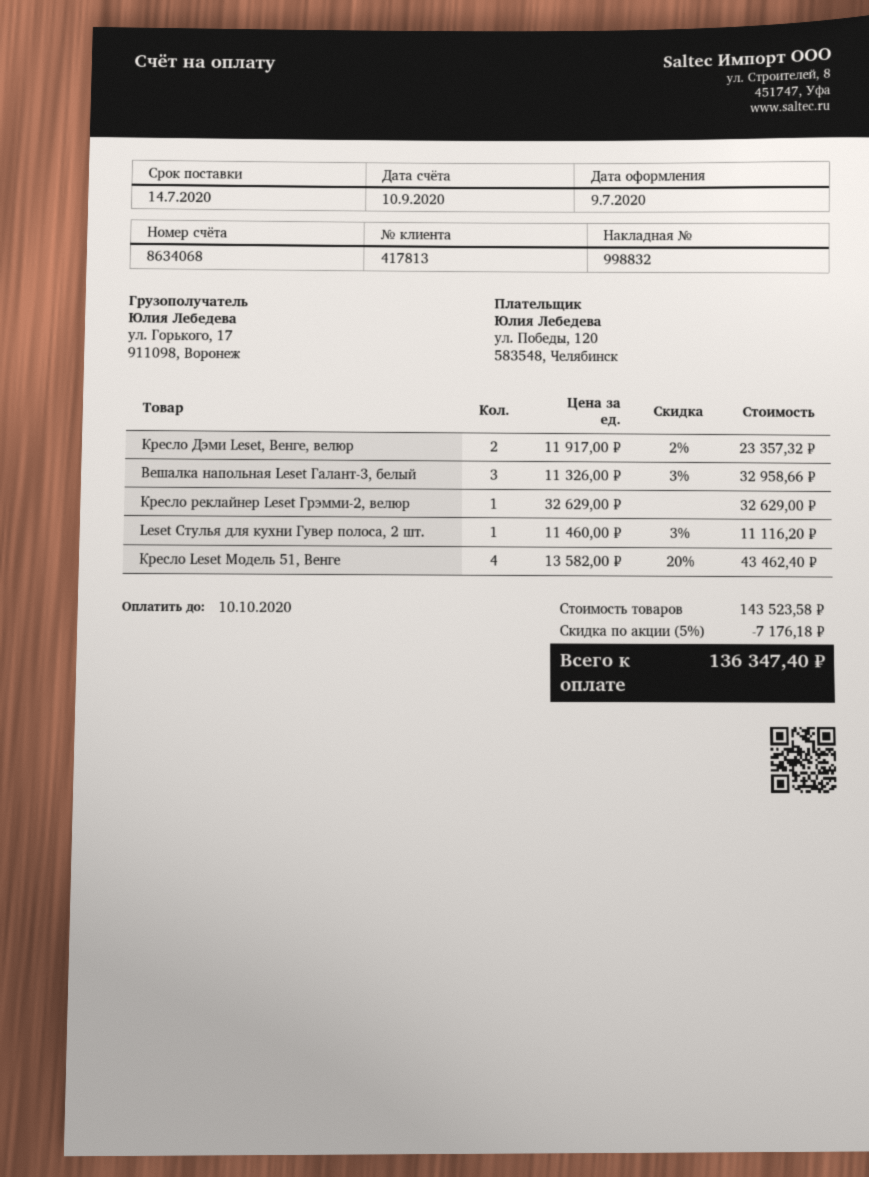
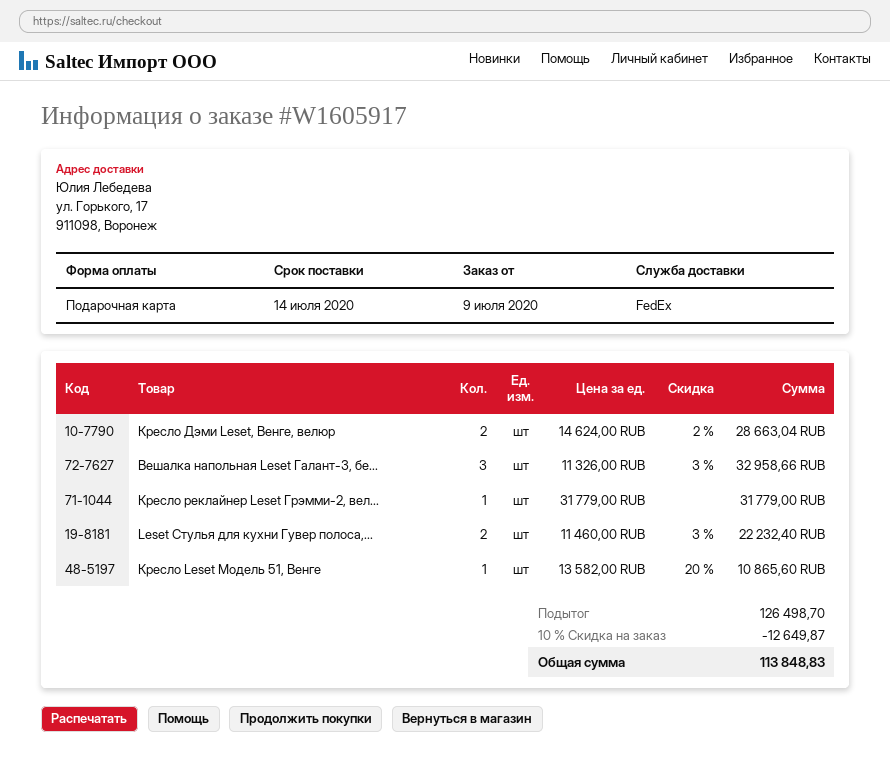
Кресло Дэми Leset, Венге, велюр: 2 x 11917.00 - 2% = 23357.32 -> 2 x 14624.00 - 2% = 28663.04
Кресло реклайнер Leset Грэмми-2, велюр: 1 x 32629.00 = 32629.00 -> 1 x 31779.00 = 31779.00
Leset Стулья для кухни Гувер полоса, 2 шт.: 1 x 11460.00 - 3% = 11116.20 -> 2 x 11460.00 - 3% = 22232.40
Кресло Leset Модель 51, Венге: 4 x 13582.00 - 20% = 43462.40 -> 1 x 13582.00 - 20% = 10865.60
subtotal: 143523.58 -> 126498.70
discount: 5% = 7176.18 -> 10% = 12649.87
total: 136347.40 -> 113848.83

